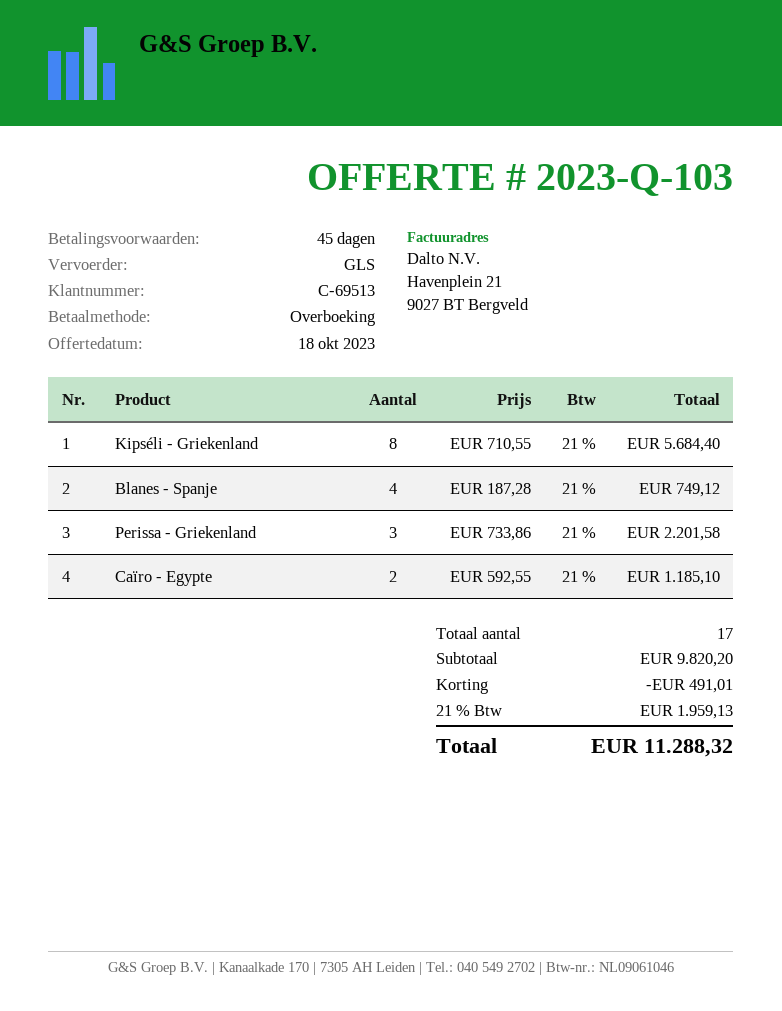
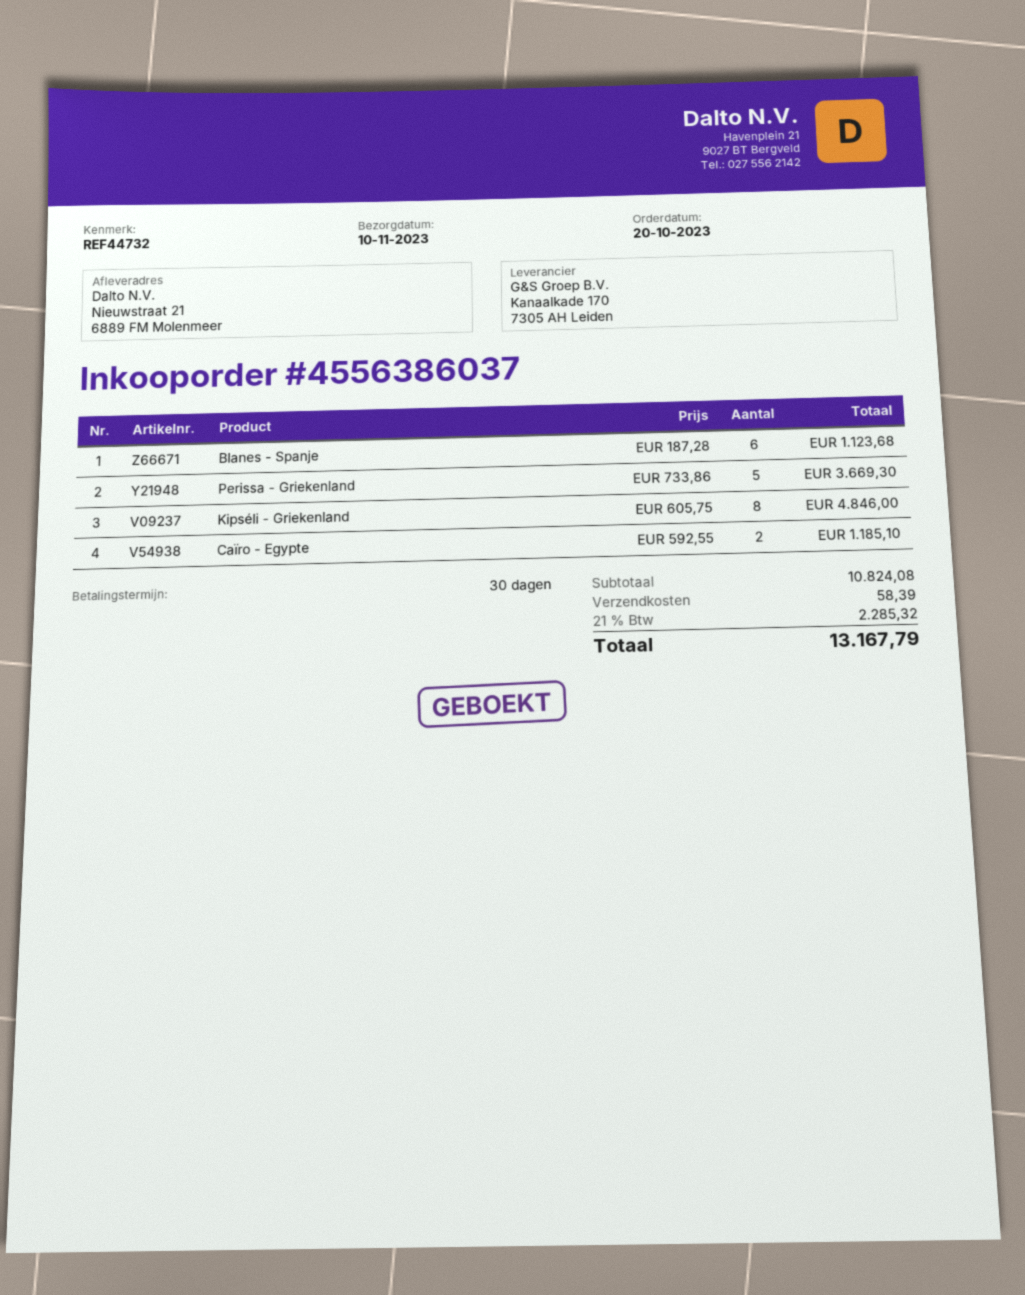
payment terms: 45 days -> 30 days
Kipséli - Griekenland: 8 x 710.55 = 5684.40 -> 8 x 605.75 = 4846.00
Blanes - Spanje: 4 x 187.28 = 749.12 -> 6 x 187.28 = 1123.68
Perissa - Griekenland: 3 x 733.86 = 2201.58 -> 5 x 733.86 = 3669.30
subtotal: 9820.20 -> 10824.08
discount: 491.01 -> none
shipping: none -> 58.39
tax: 21% = 1959.13 -> 21% = 2285.32
total: 11288.32 -> 13167.79

